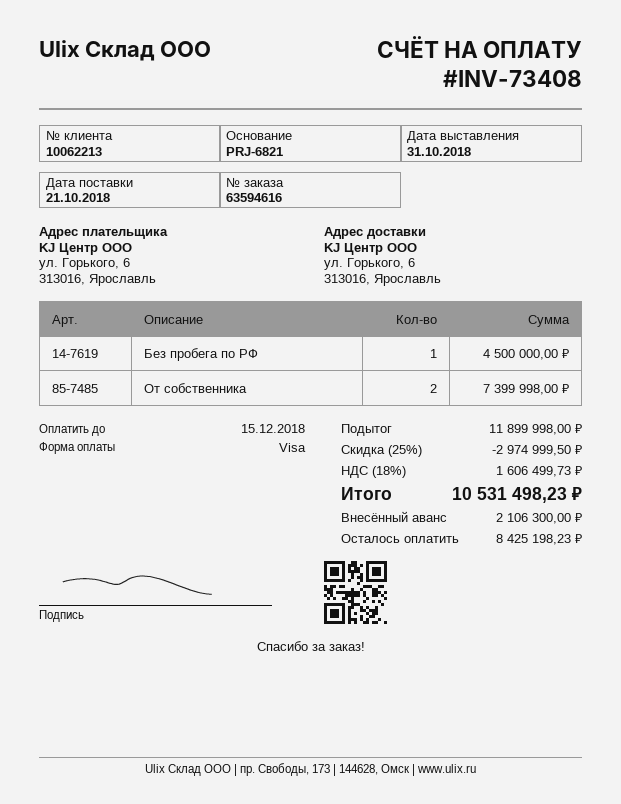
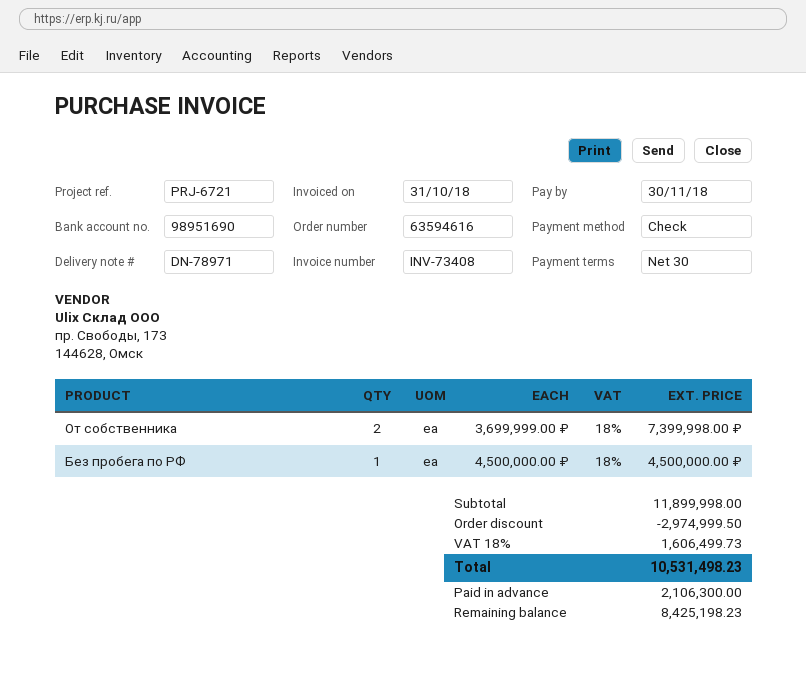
due date: 2018-12-15 -> 2018-11-30
reference: PRJ-6821 -> PRJ-6721
payment method: Visa -> cheque

